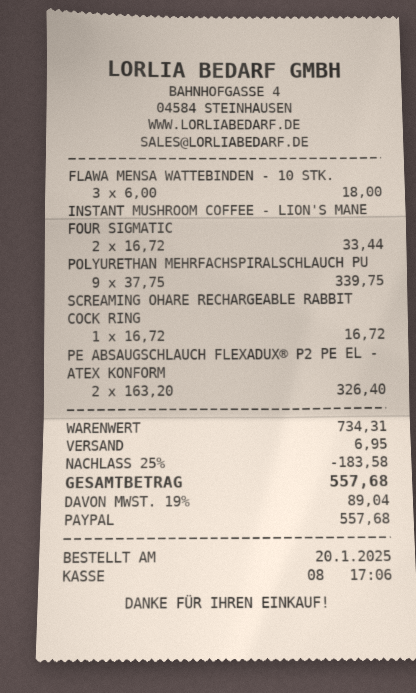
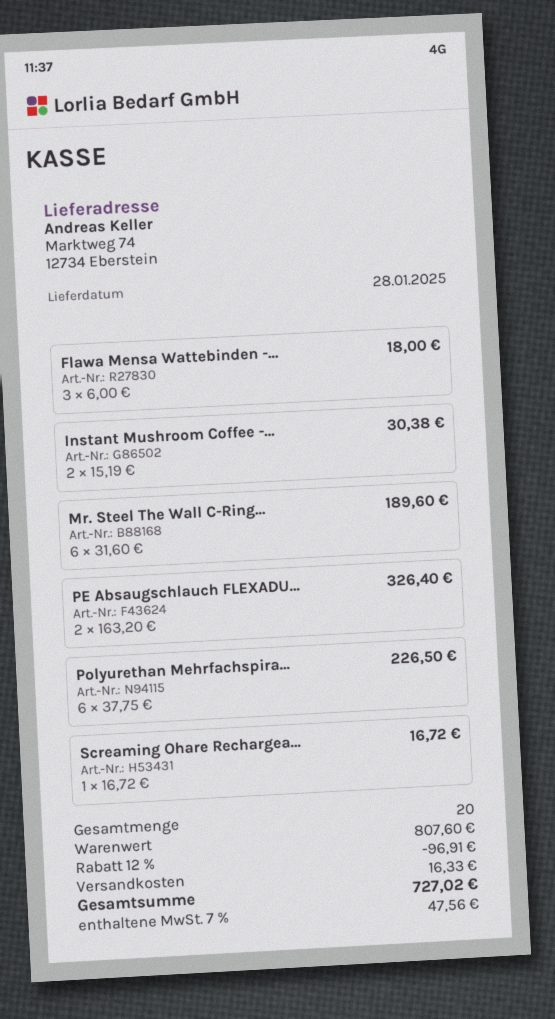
INSTANT MUSHROOM COFFEE - LION'S MANE FOUR SIGMATIC: 2 x 16.72 = 33.44 -> 2 x 15.19 = 30.38
POLYURETHAN MEHRFACHSPIRALSCHLAUCH PU: 9 x 37.75 = 339.75 -> 6 x 37.75 = 226.50
Mr. Steel The Wall C-Ring...: none -> 6 x 31.60 = 189.60
subtotal: 734.31 -> 807.60
discount: 25% = 183.58 -> 12% = 96.91
shipping: 6.95 -> 16.33
tax: 19% = 89.04 -> 7% = 47.56
total: 557.68 -> 727.02

